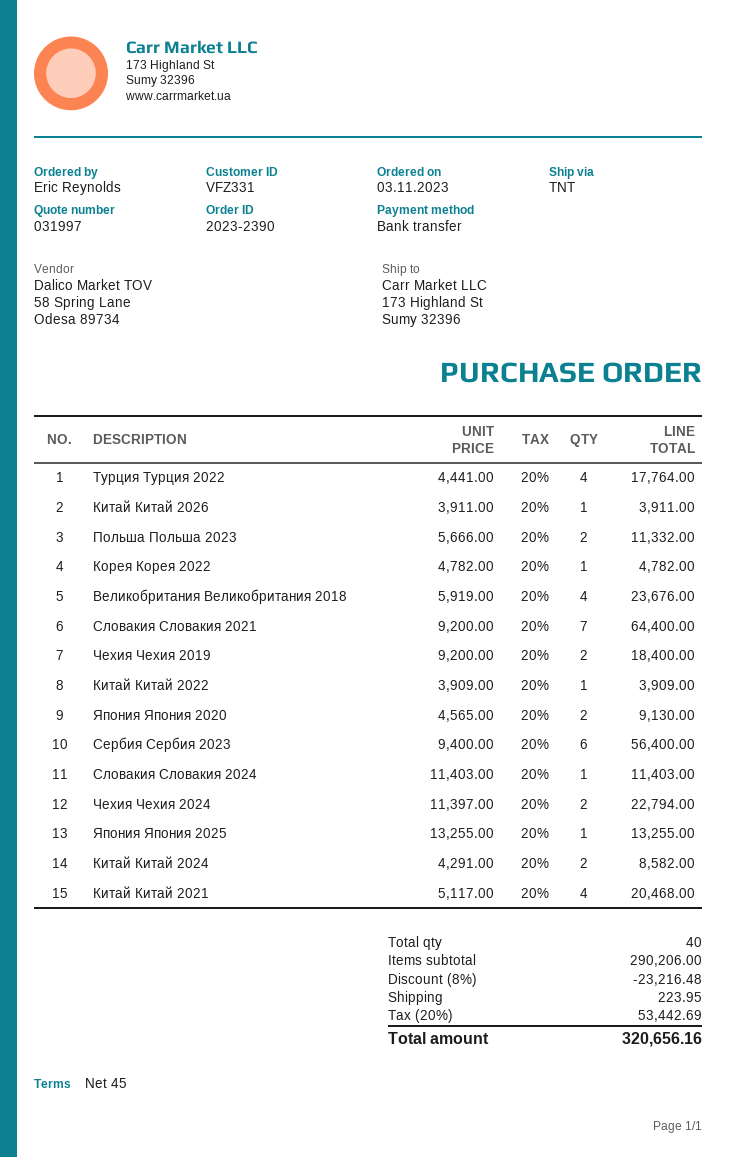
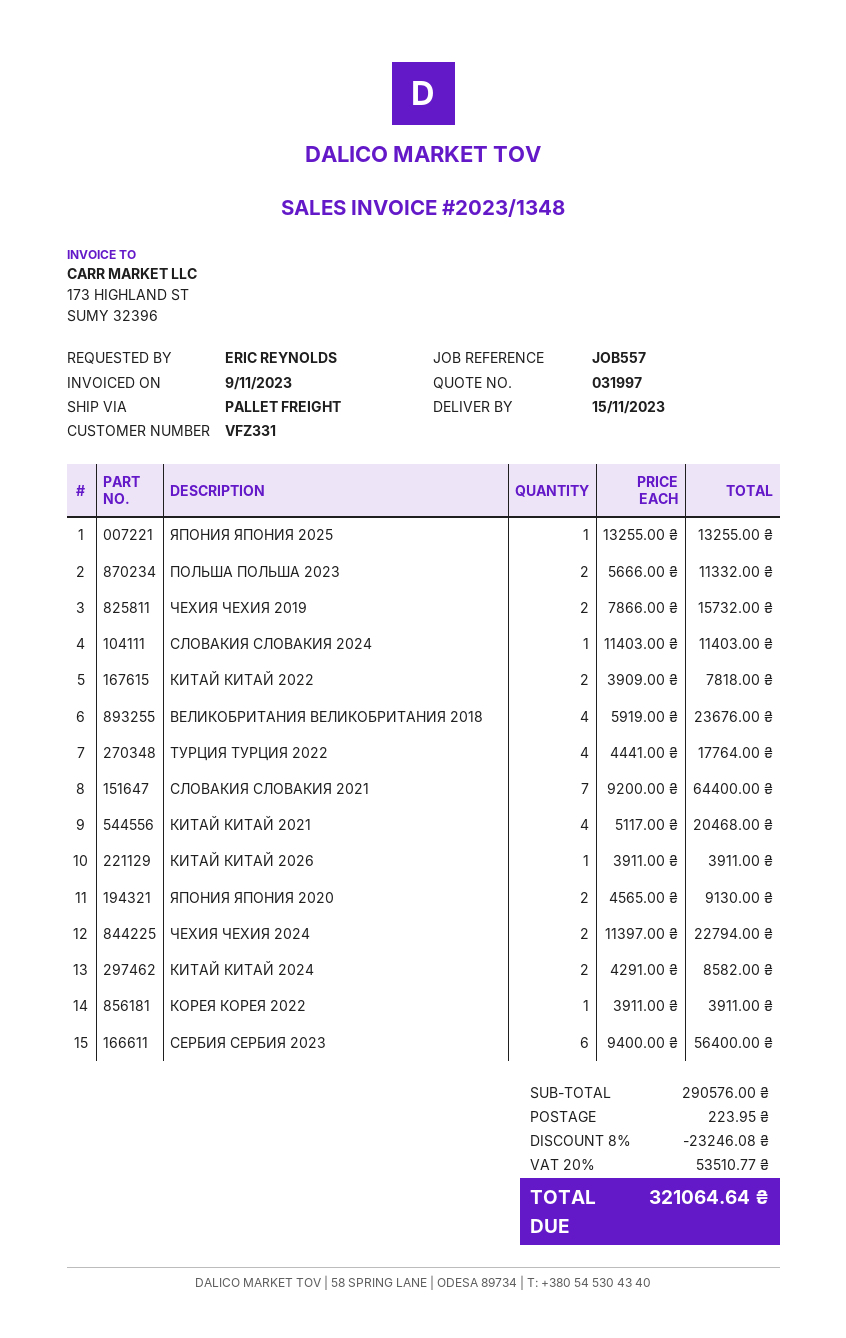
shipping method: TNT -> pallet freight
Корея Корея 2022: 1 x 4782.00 = 4782.00 -> 1 x 3911.00 = 3911.00
Чехия Чехия 2019: 2 x 9200.00 = 18400.00 -> 2 x 7866.00 = 15732.00
Китай Китай 2022: 1 x 3909.00 = 3909.00 -> 2 x 3909.00 = 7818.00
subtotal: 290206.00 -> 290576.00
discount: 8% = 23216.48 -> 8% = 23246.08
tax: 20% = 53442.69 -> 20% = 53510.77
total: 320656.16 -> 321064.64

